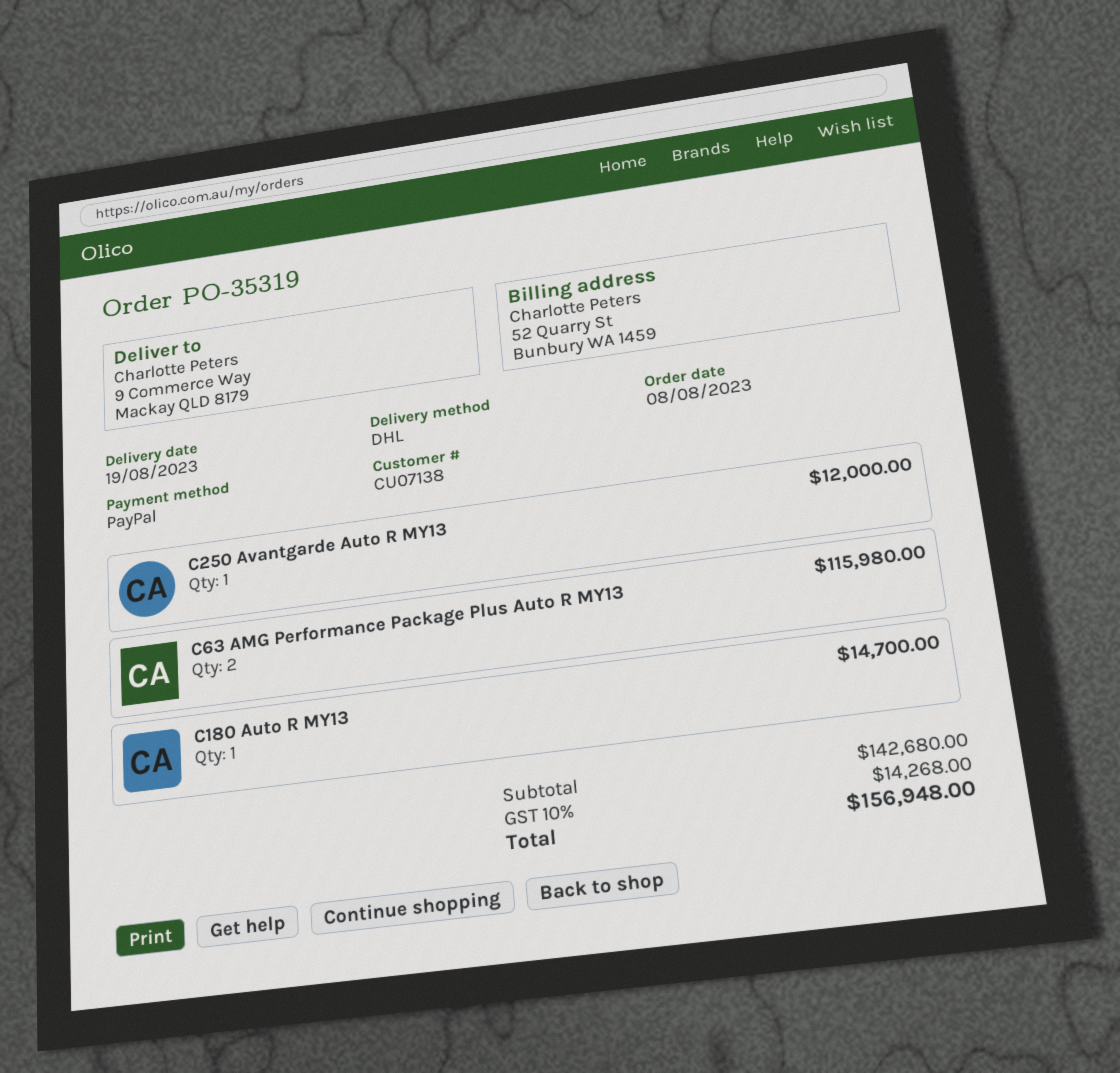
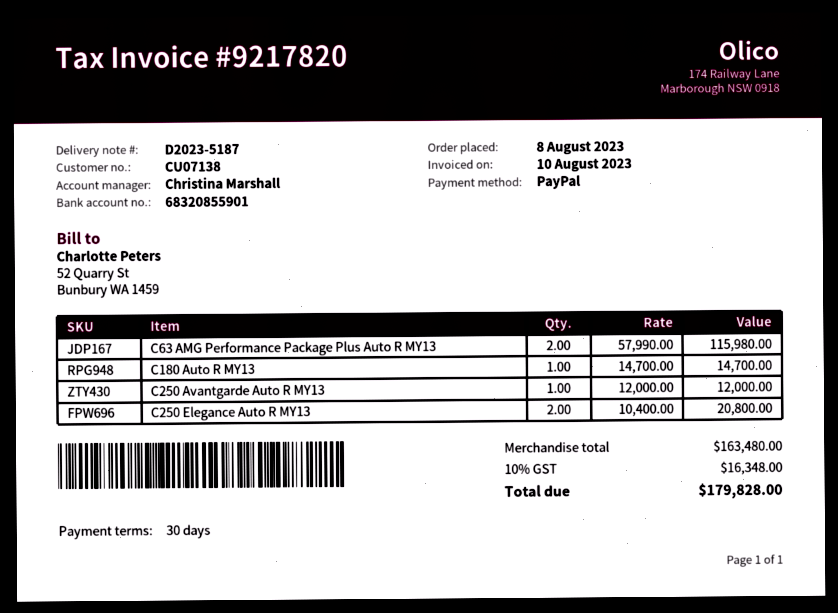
C250 Elegance Auto R MY13: none -> 2 for 20800.00
subtotal: 142680.00 -> 163480.00
tax: 10% = 14268.00 -> 10% = 16348.00
total: 156948.00 -> 179828.00

